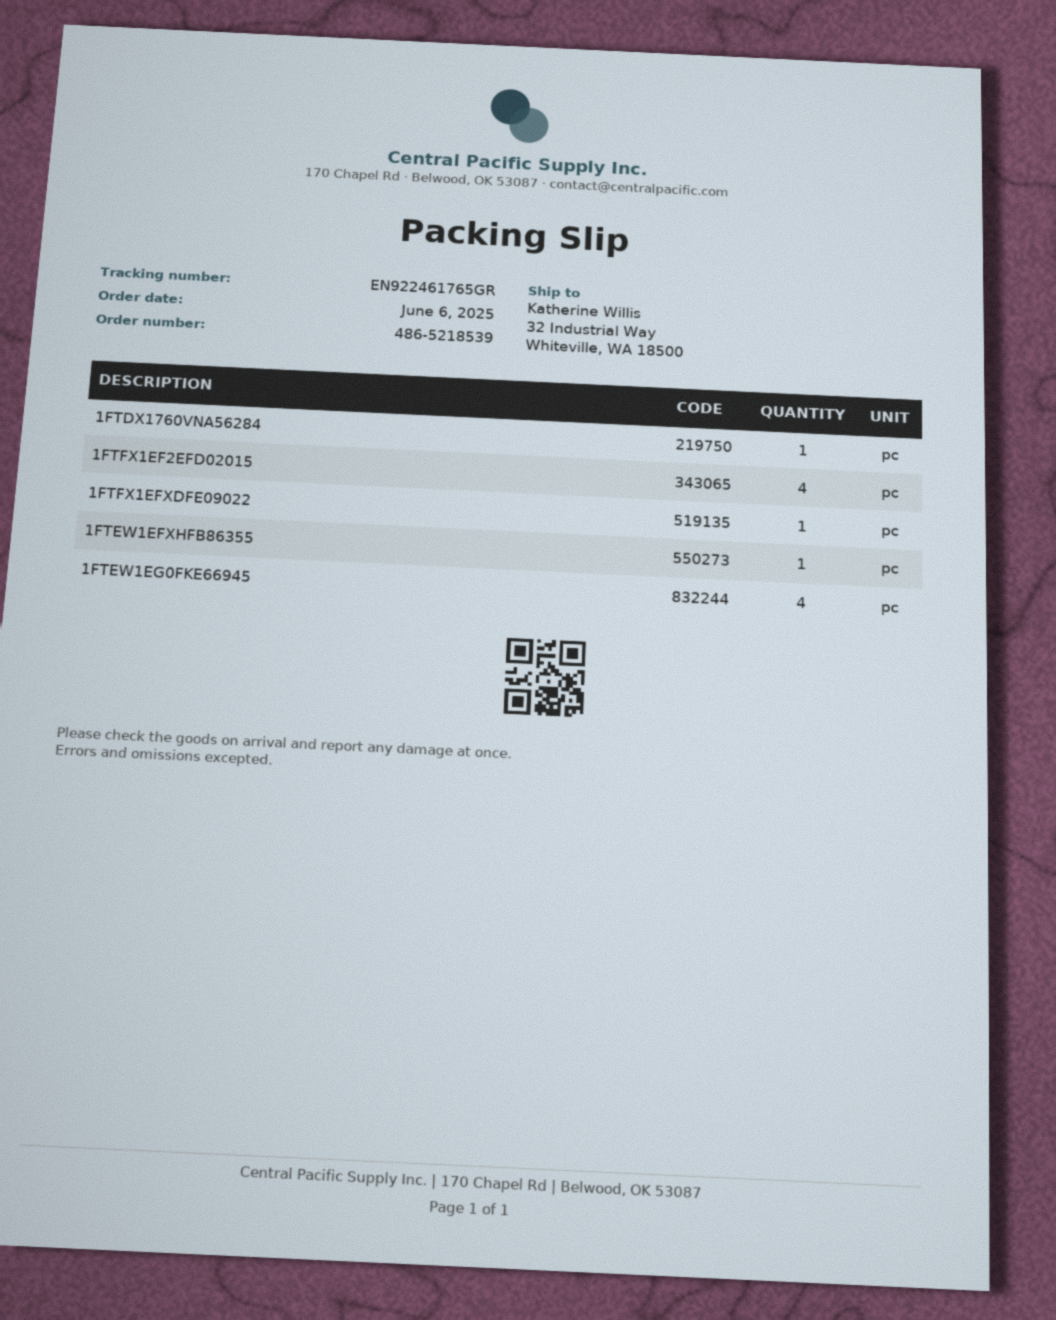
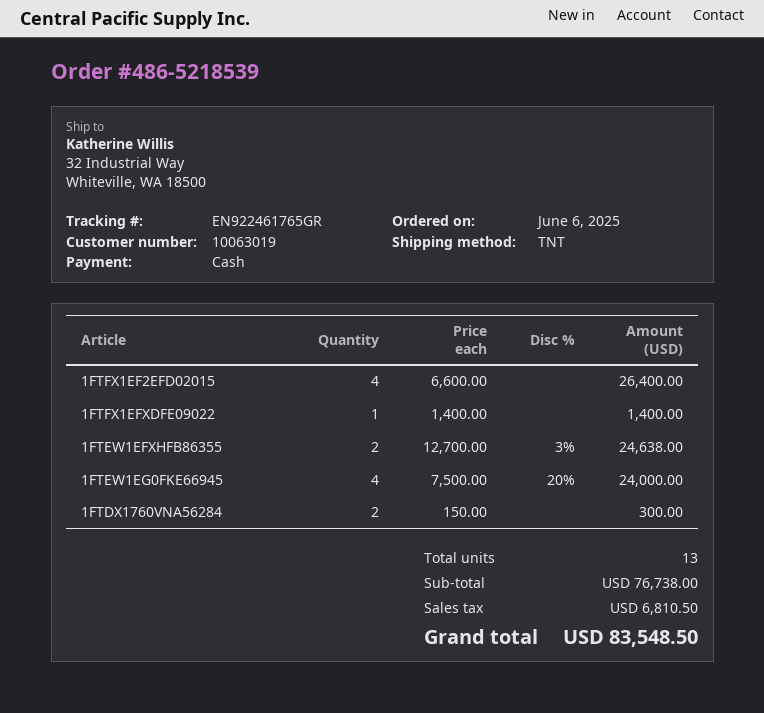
1FTDX1760VNA56284: 1 -> 2
1FTEW1EFXHFB86355: 1 -> 2

